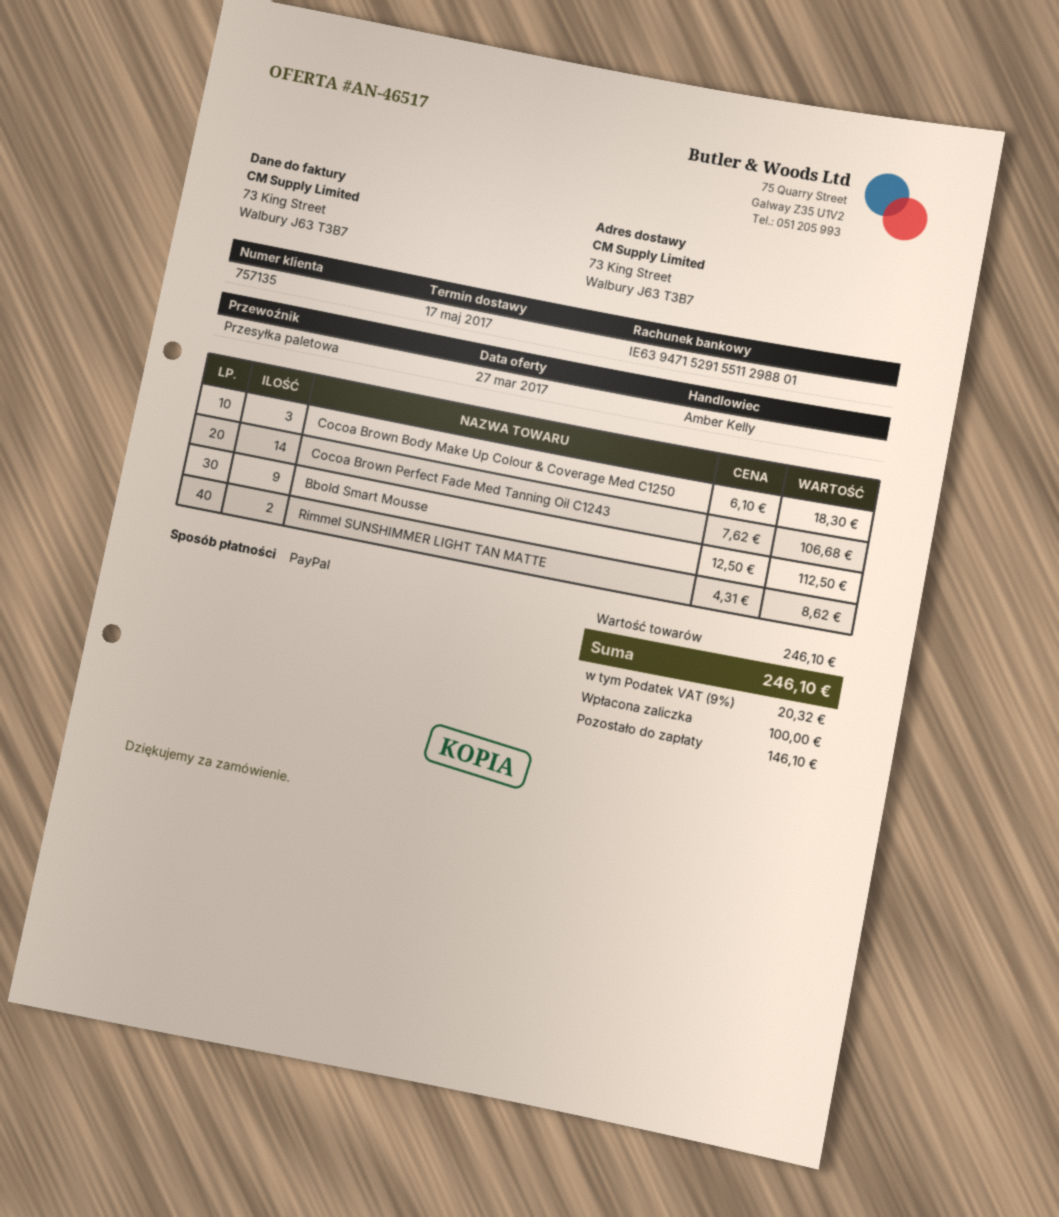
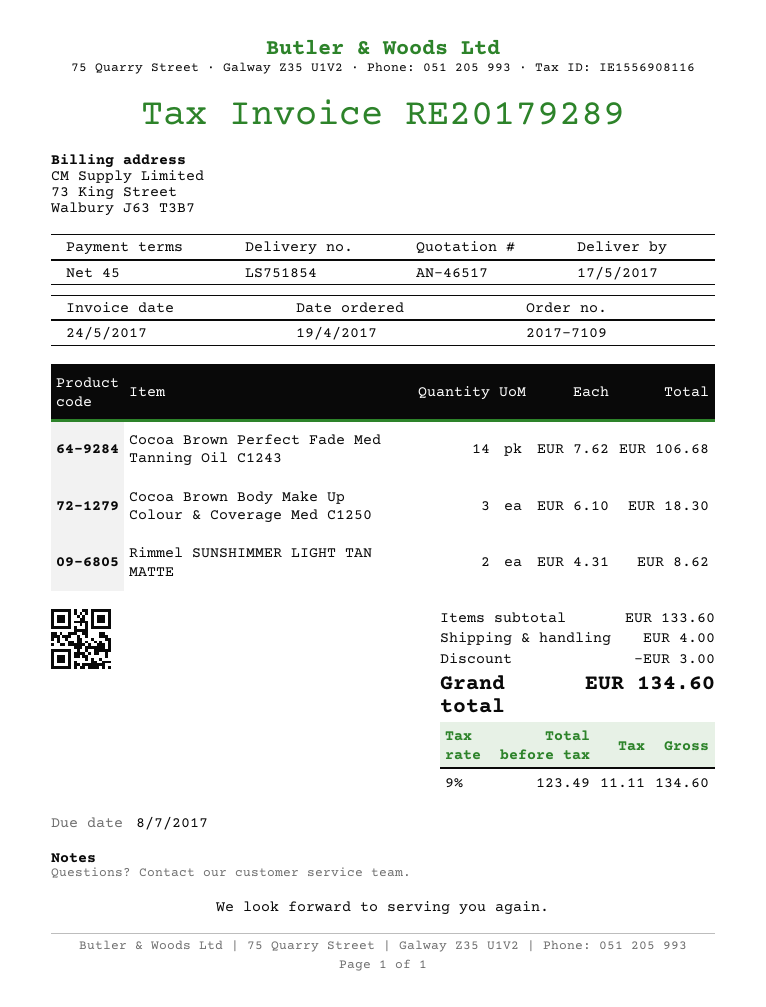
Bbold Smart Mousse: 9 x 12.50 = 112.50 -> none
subtotal: 246.10 -> 133.60
discount: none -> 3.00
shipping: none -> 4.00
tax: 9% = 20.32 -> 9% = 11.11
total: 246.10 -> 134.60

